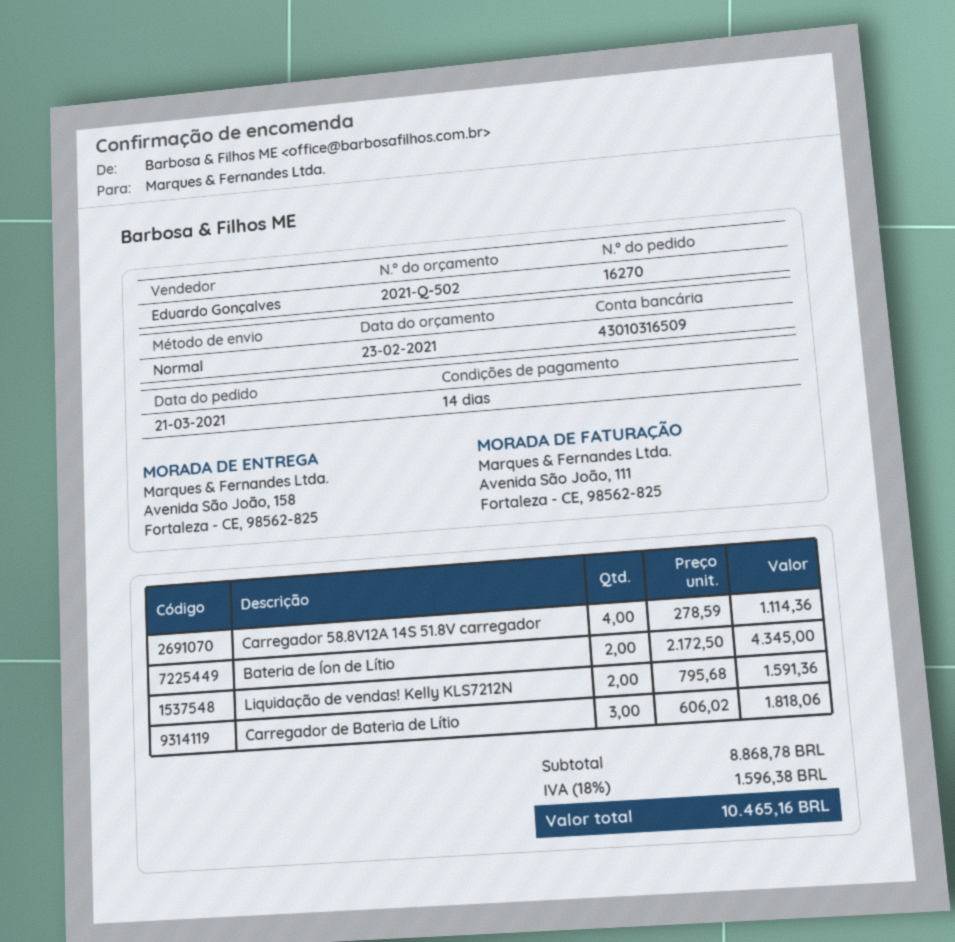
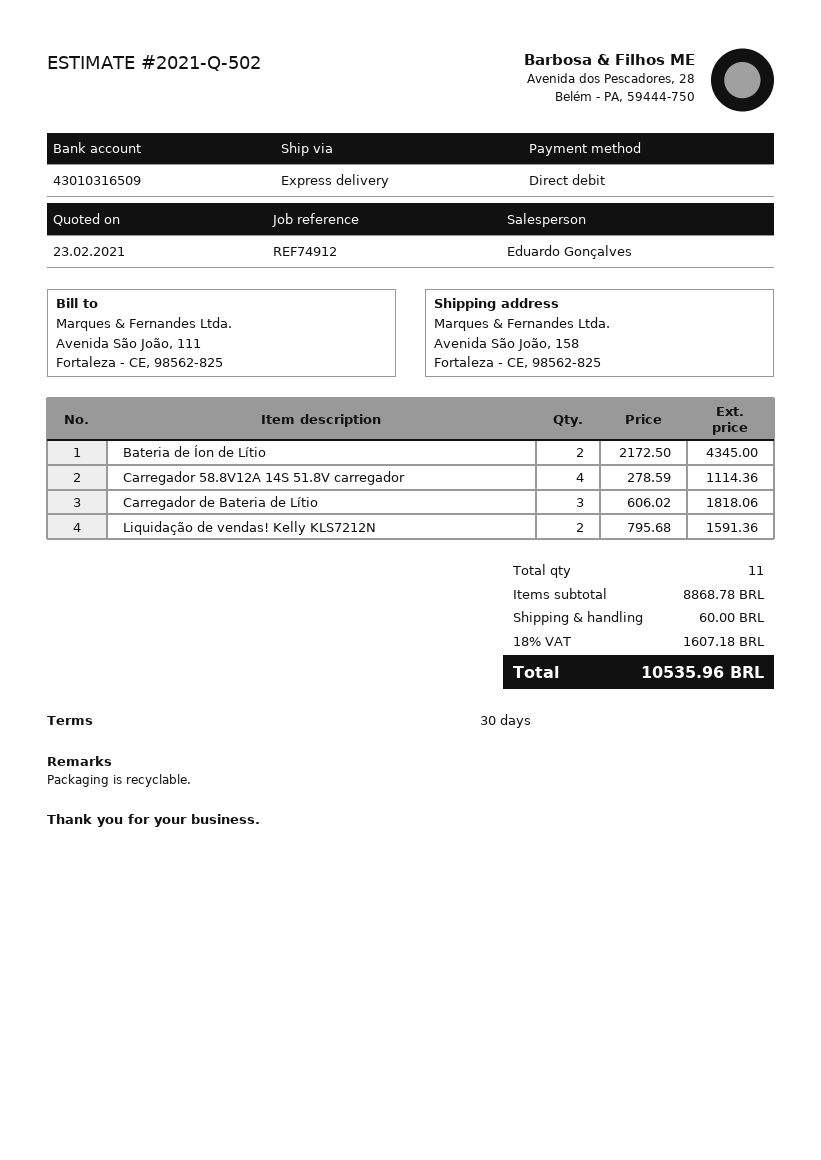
payment terms: 14 days -> 30 days
shipping method: standard -> express
shipping: none -> 60.00
tax: 18% = 1596.38 -> 18% = 1607.18
total: 10465.16 -> 10535.96

